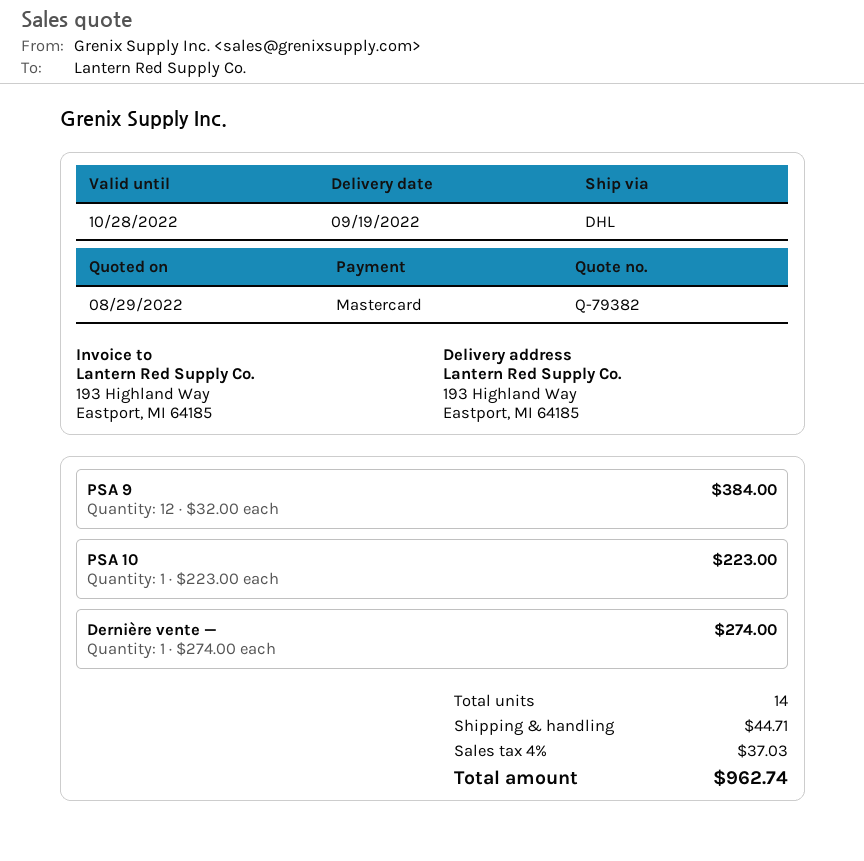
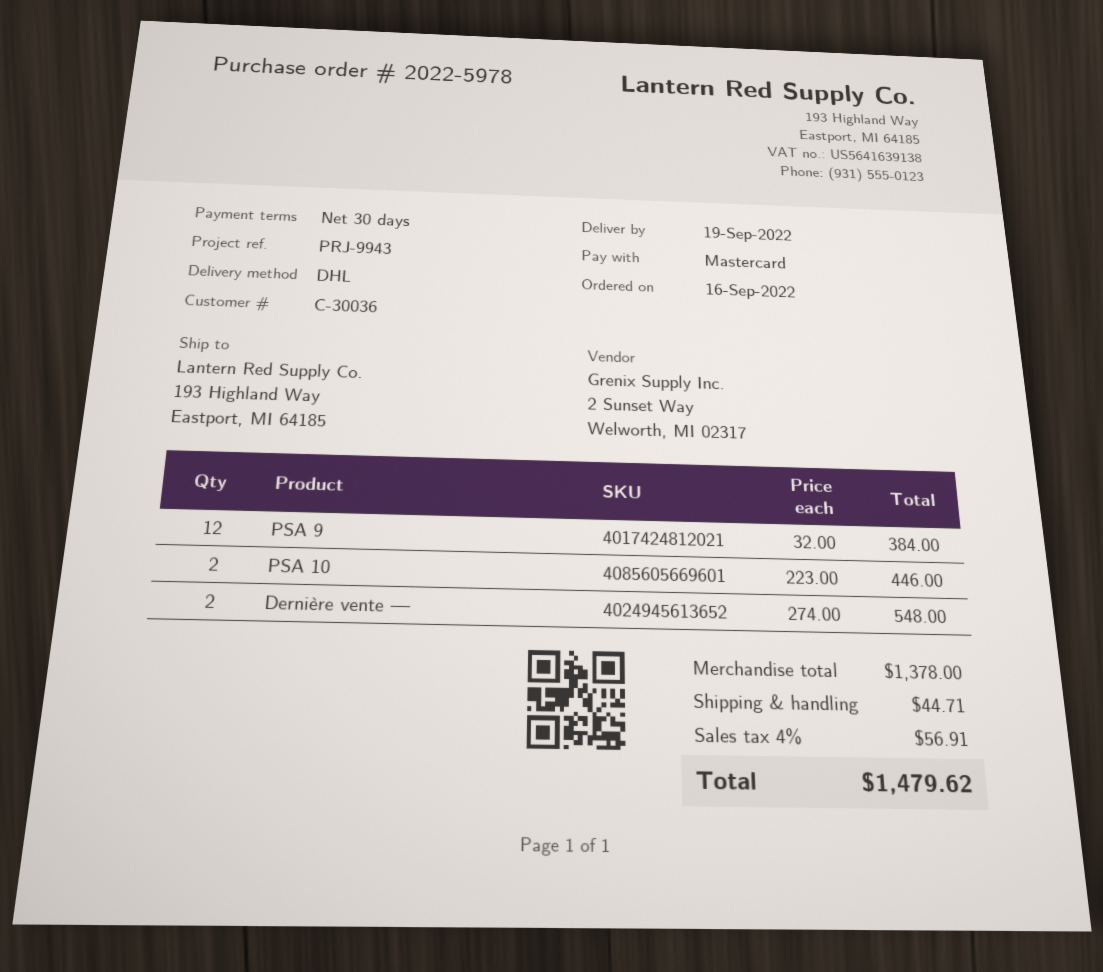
PSA 10: 1 x 223.00 = 223.00 -> 2 x 223.00 = 446.00
Dernière vente —: 1 x 274.00 = 274.00 -> 2 x 274.00 = 548.00
tax: 4% = 37.03 -> 4% = 56.91
total: 962.74 -> 1479.62

